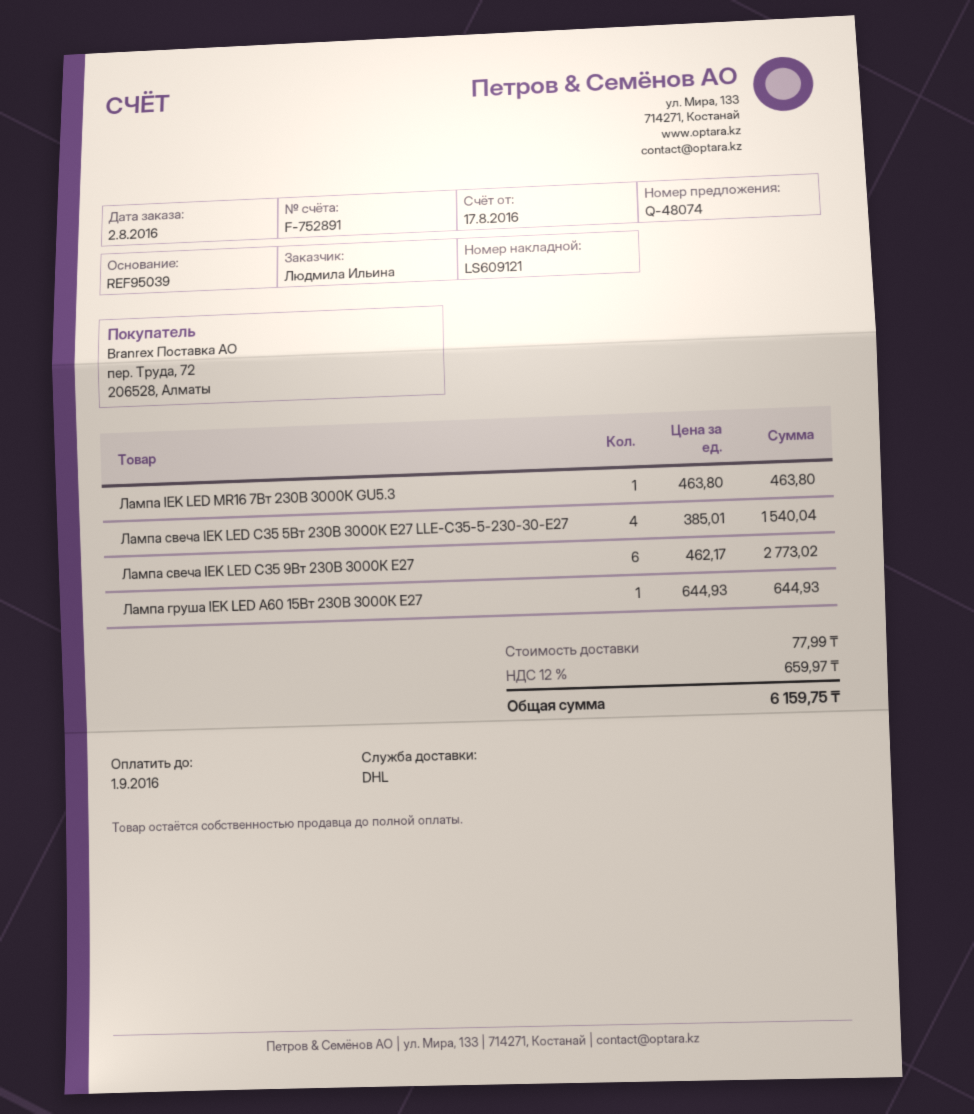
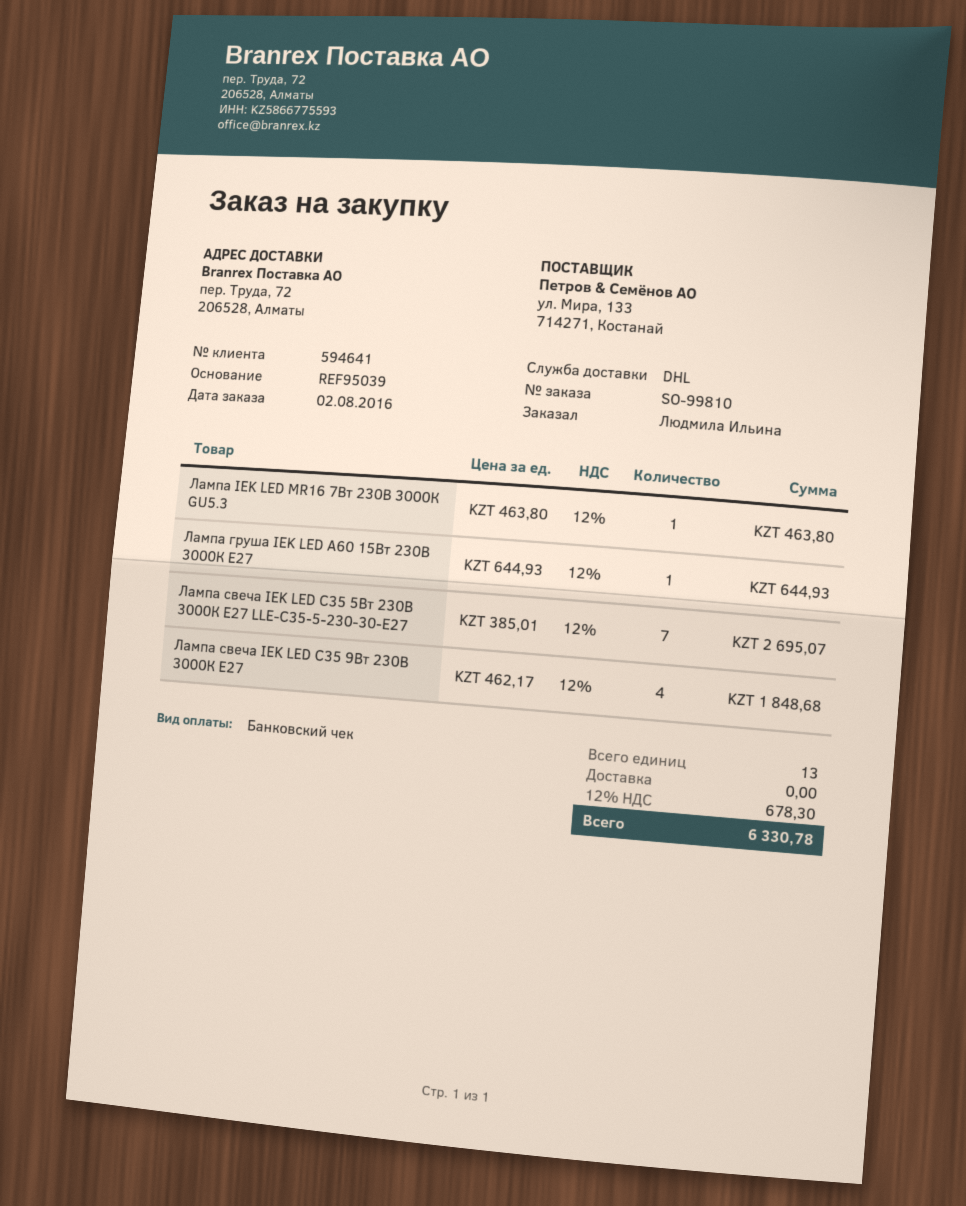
Лампа свеча IEK LED C35 5Вт 230В 3000К E27 LLE-C35-5-230-30-E27: 4 x 385.01 = 1540.04 -> 7 x 385.01 = 2695.07
Лампа свеча IEK LED C35 9Вт 230В 3000К E27: 6 x 462.17 = 2773.02 -> 4 x 462.17 = 1848.68
shipping: 77.99 -> 0.00
tax: 12% = 659.97 -> 12% = 678.30
total: 6159.75 -> 6330.78

